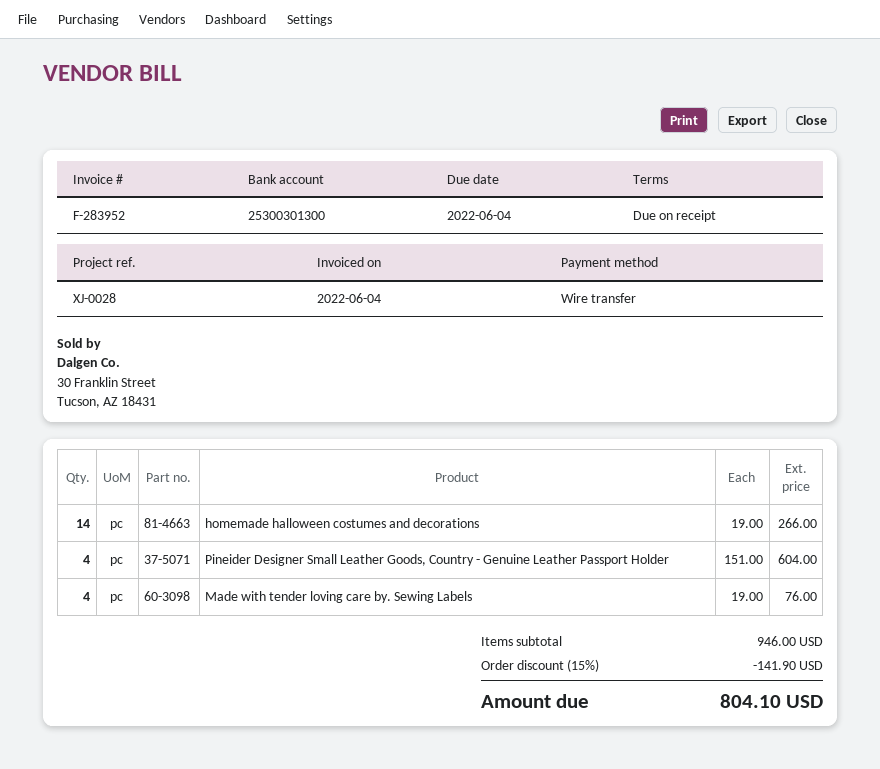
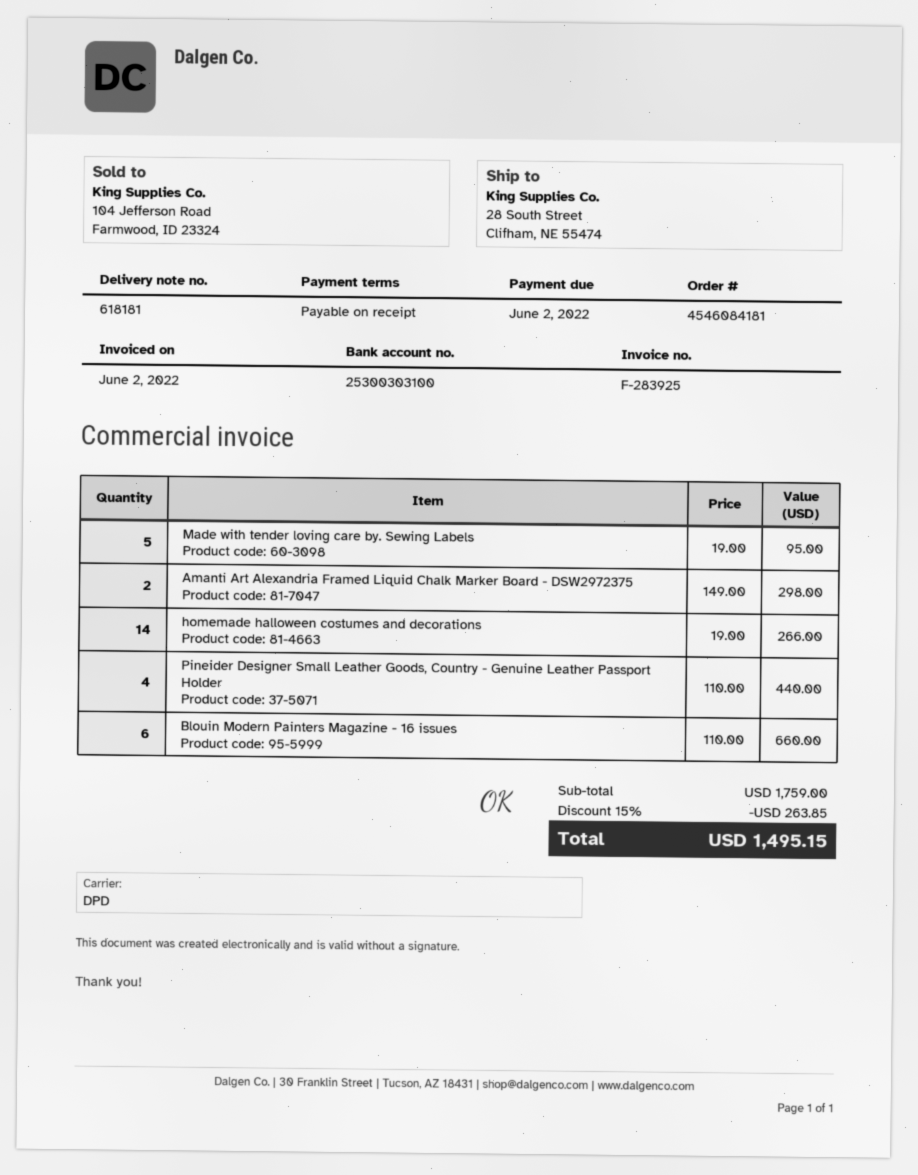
invoice number: F-283952 -> F-283925
invoice date: 2022-06-04 -> 2022-06-02
due date: 2022-06-04 -> 2022-06-02
bank account: 25300301300 -> 25300303100
Pineider Designer Small Leather Goods, Country - Genuine Leather Passport Holder: 4 x 151.00 = 604.00 -> 4 x 110.00 = 440.00
Made with tender loving care by. Sewing Labels: 4 x 19.00 = 76.00 -> 5 x 19.00 = 95.00
Amanti Art Alexandria Framed Liquid Chalk Marker Board - DSW2972375: none -> 2 x 149.00 = 298.00
Blouin Modern Painters Magazine - 16 issues: none -> 6 x 110.00 = 660.00
subtotal: 946.00 -> 1759.00
discount: 15% = 141.90 -> 15% = 263.85
total: 804.10 -> 1495.15

